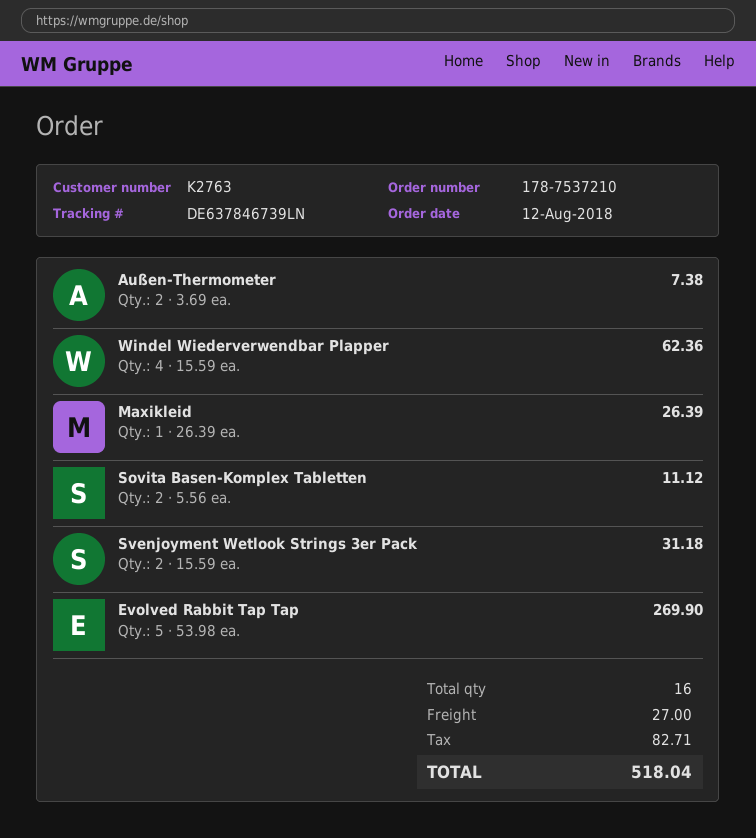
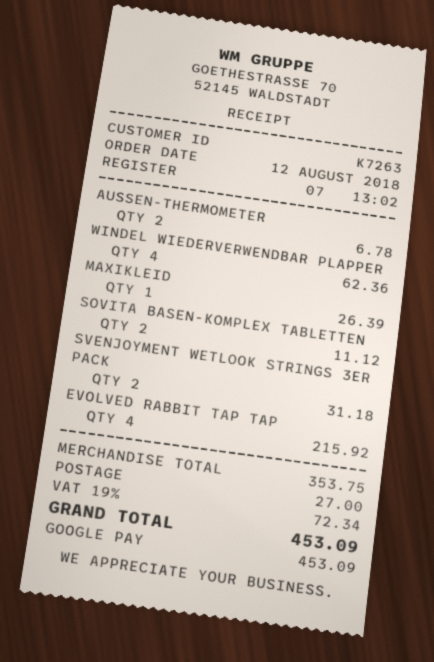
customer number: K2763 -> K7263
Außen-Thermometer: 2 for 7.38 -> 2 for 6.78
Evolved Rabbit Tap Tap: 5 for 269.90 -> 4 for 215.92
tax: 82.71 -> 72.34
total: 518.04 -> 453.09

